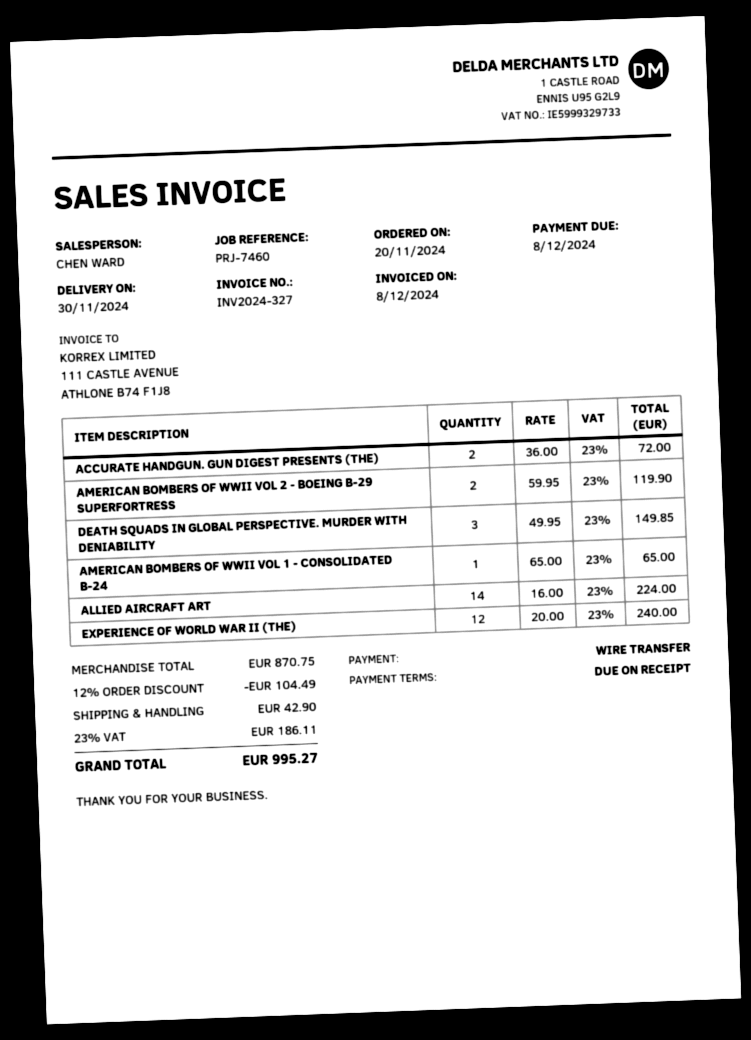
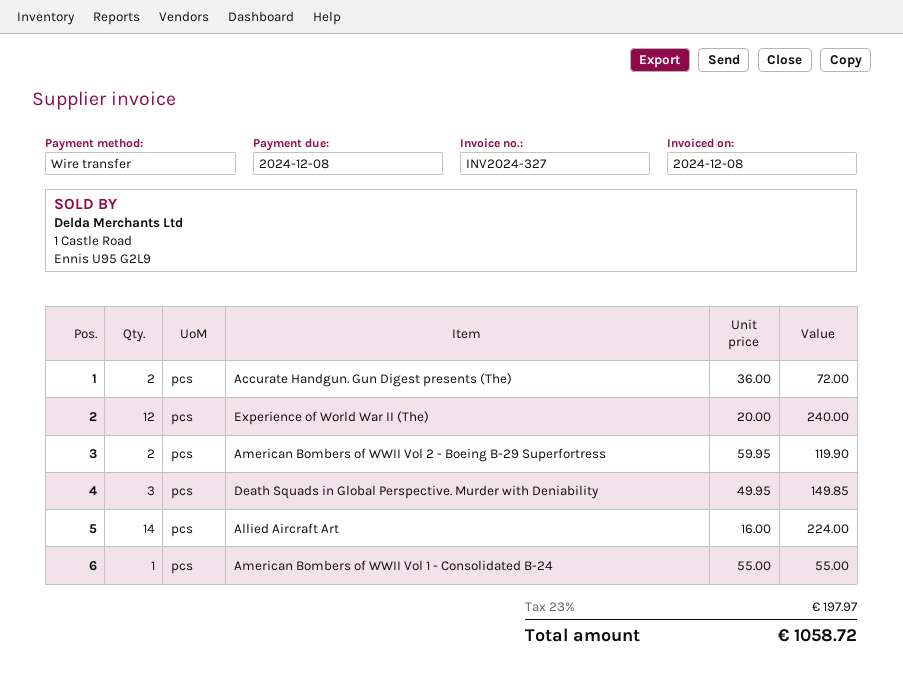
AMERICAN BOMBERS OF WWII VOL 1 - CONSOLIDATED B-24: 1 x 65.00 = 65.00 -> 1 x 55.00 = 55.00
discount: 12% = 104.49 -> none
shipping: 42.90 -> none
tax: 23% = 186.11 -> 23% = 197.97
total: 995.27 -> 1058.72

